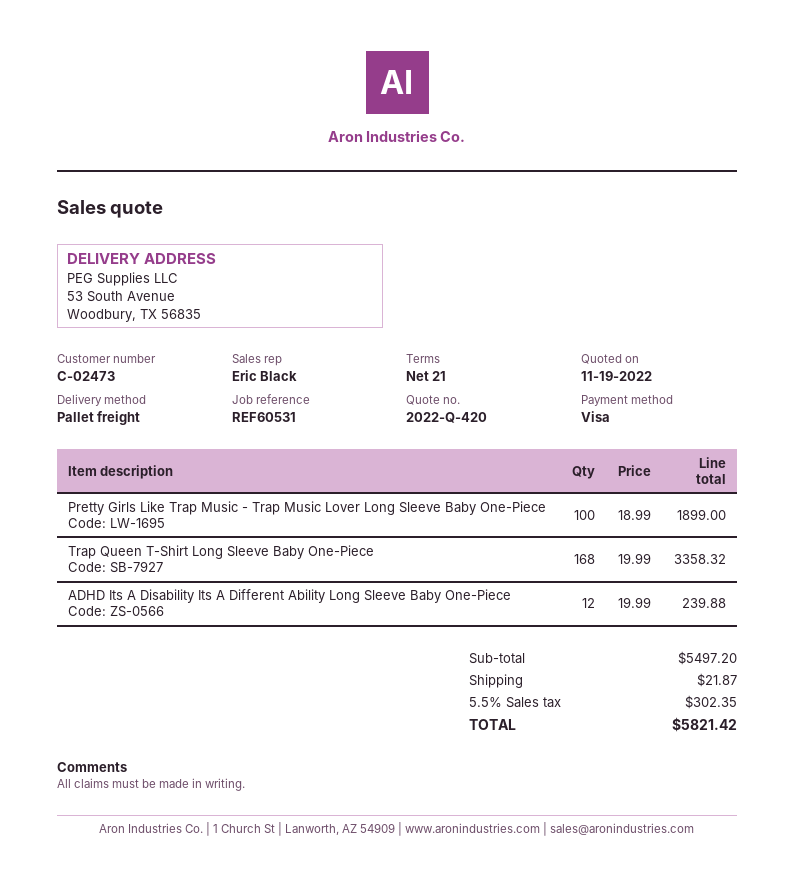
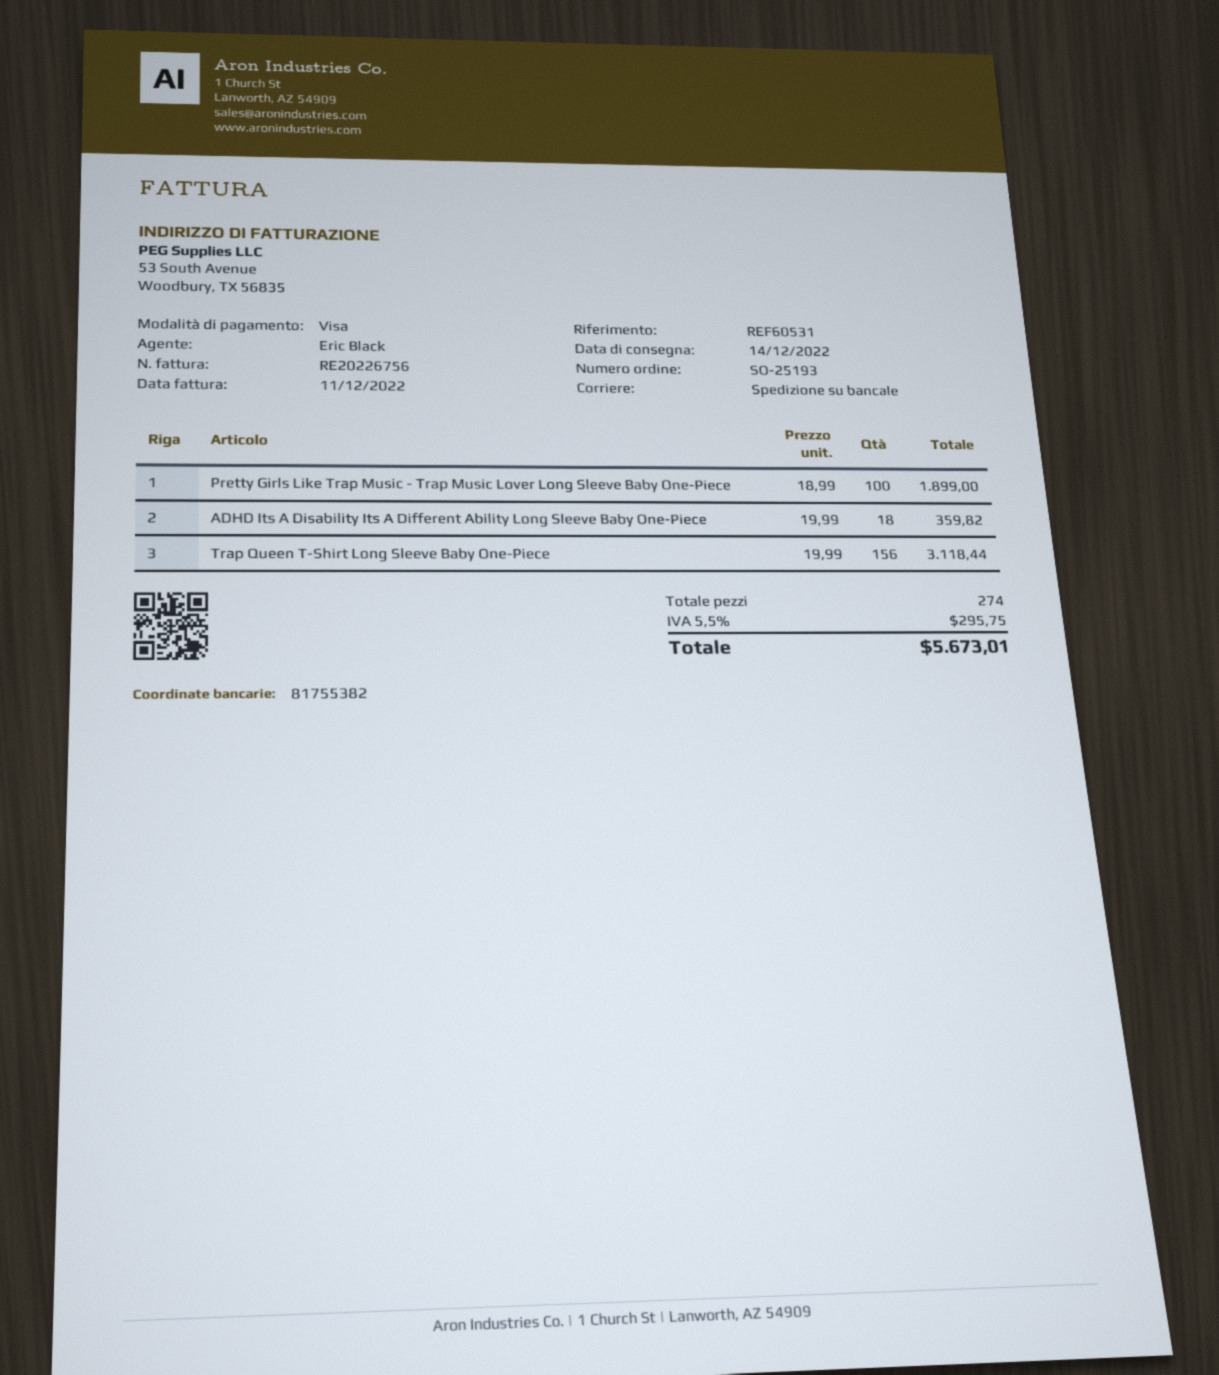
Trap Queen T-Shirt Long Sleeve Baby One-Piece: 168 x 19.99 = 3358.32 -> 156 x 19.99 = 3118.44
ADHD Its A Disability Its A Different Ability Long Sleeve Baby One-Piece: 12 x 19.99 = 239.88 -> 18 x 19.99 = 359.82
shipping: 21.87 -> none
tax: 5.5% = 302.35 -> 5.5% = 295.75
total: 5821.42 -> 5673.01

